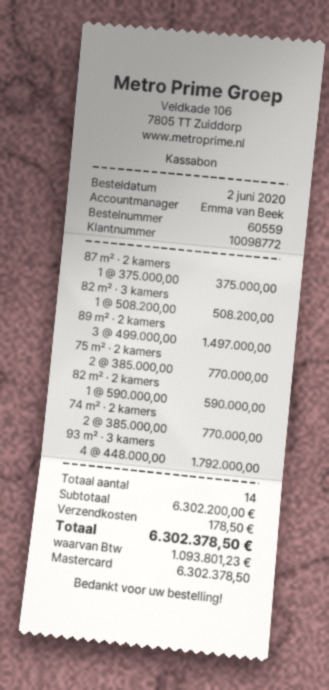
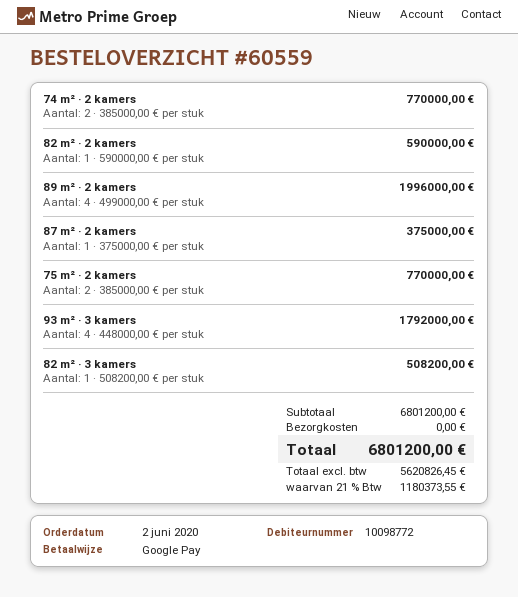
payment method: Mastercard -> Google Pay
89 m² · 2 kamers: 3 x 499000.00 = 1497000.00 -> 4 x 499000.00 = 1996000.00
subtotal: 6302200.00 -> 6801200.00
shipping: 178.50 -> 0.00
tax: 1093801.23 -> 1180373.55
total: 6302378.50 -> 6801200.00

